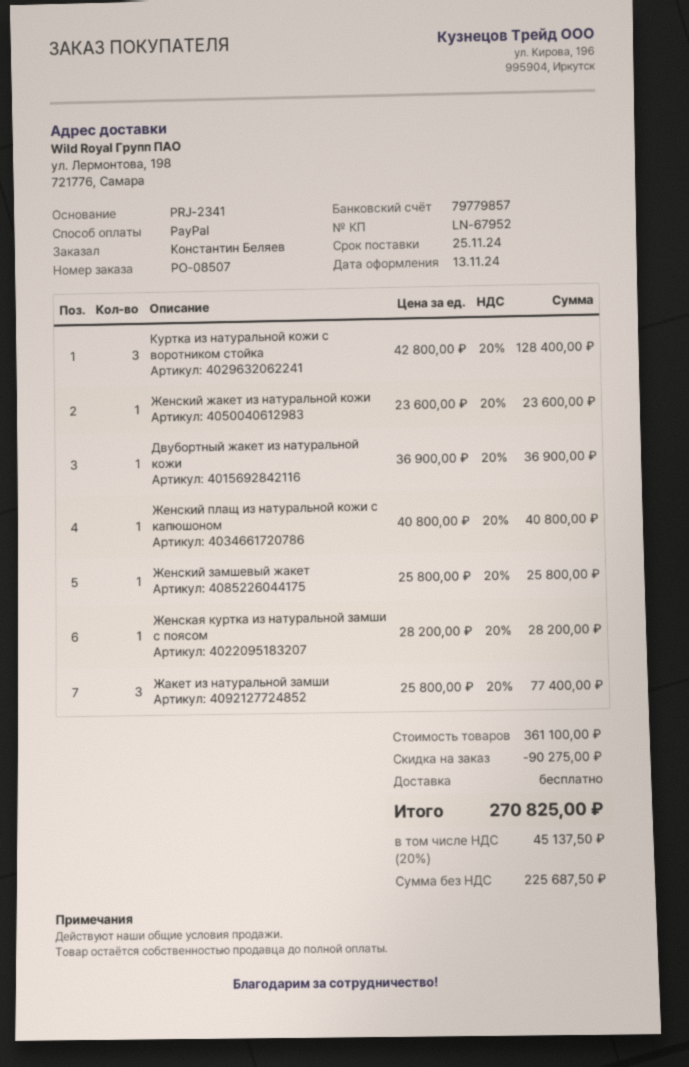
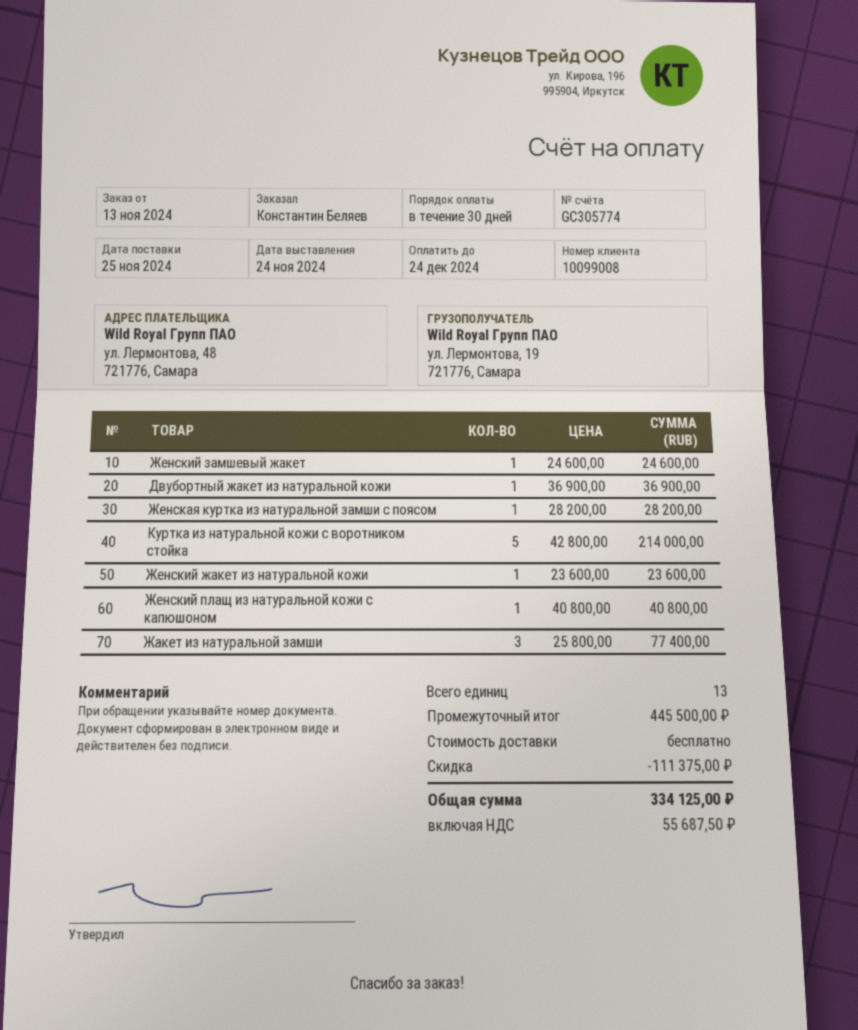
ship to: ул. Лермонтова, 198, 721776, Самара -> ул. Лермонтова, 19, 721776, Самара
Куртка из натуральной кожи с воротником стойка: 3 x 42800.00 = 128400.00 -> 5 x 42800.00 = 214000.00
Женский замшевый жакет: 1 x 25800.00 = 25800.00 -> 1 x 24600.00 = 24600.00
subtotal: 361100.00 -> 445500.00
discount: 90275.00 -> 111375.00
tax: 45137.50 -> 55687.50
total: 270825.00 -> 334125.00

